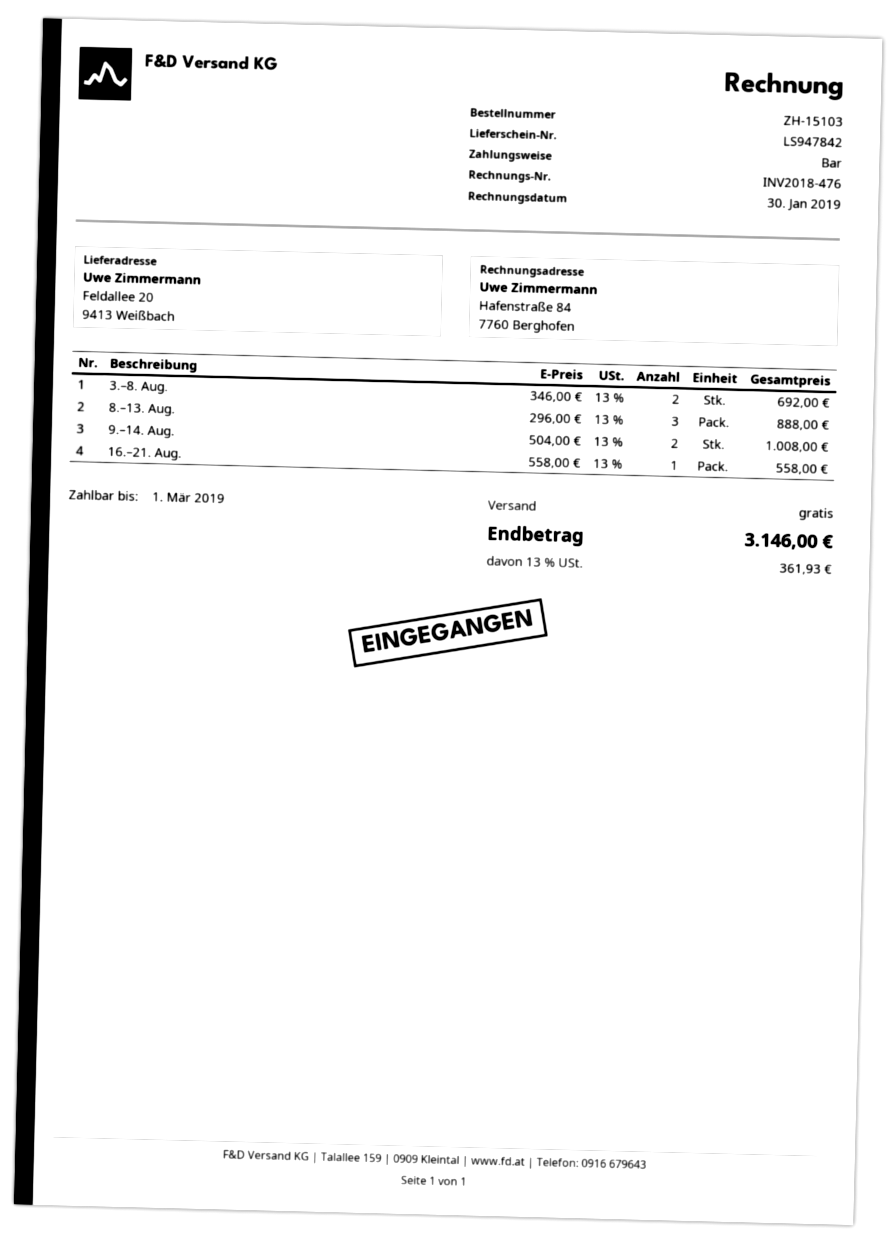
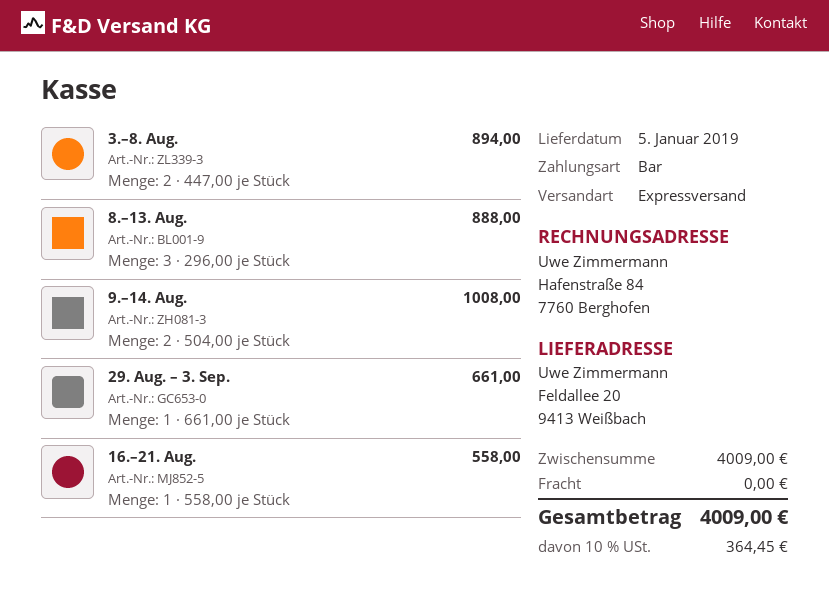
3.–8. Aug.: 2 x 346.00 = 692.00 -> 2 x 447.00 = 894.00
29. Aug. – 3. Sep.: none -> 1 x 661.00 = 661.00
tax: 13% = 361.93 -> 10% = 364.45
total: 3146.00 -> 4009.00

